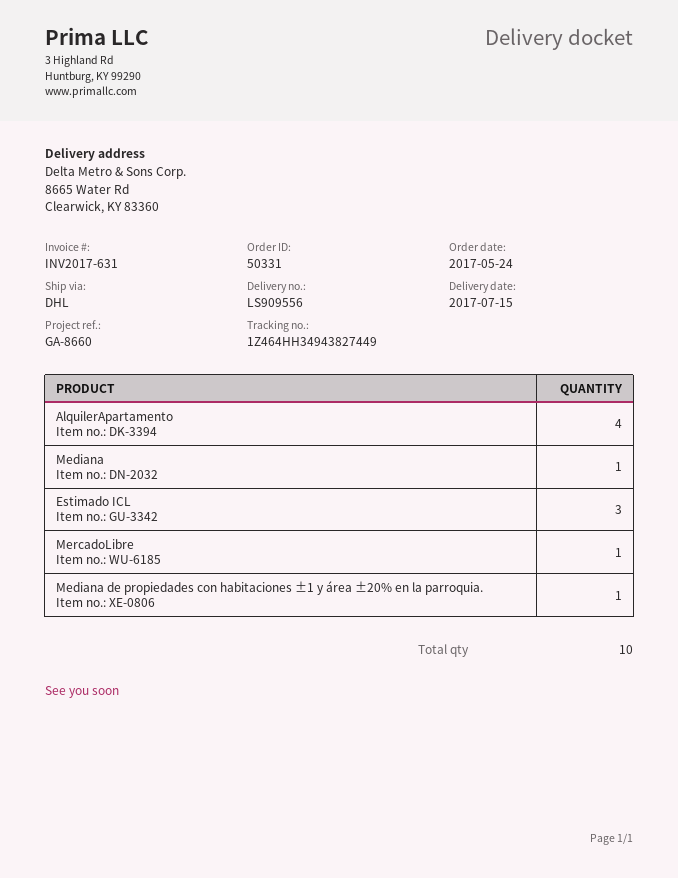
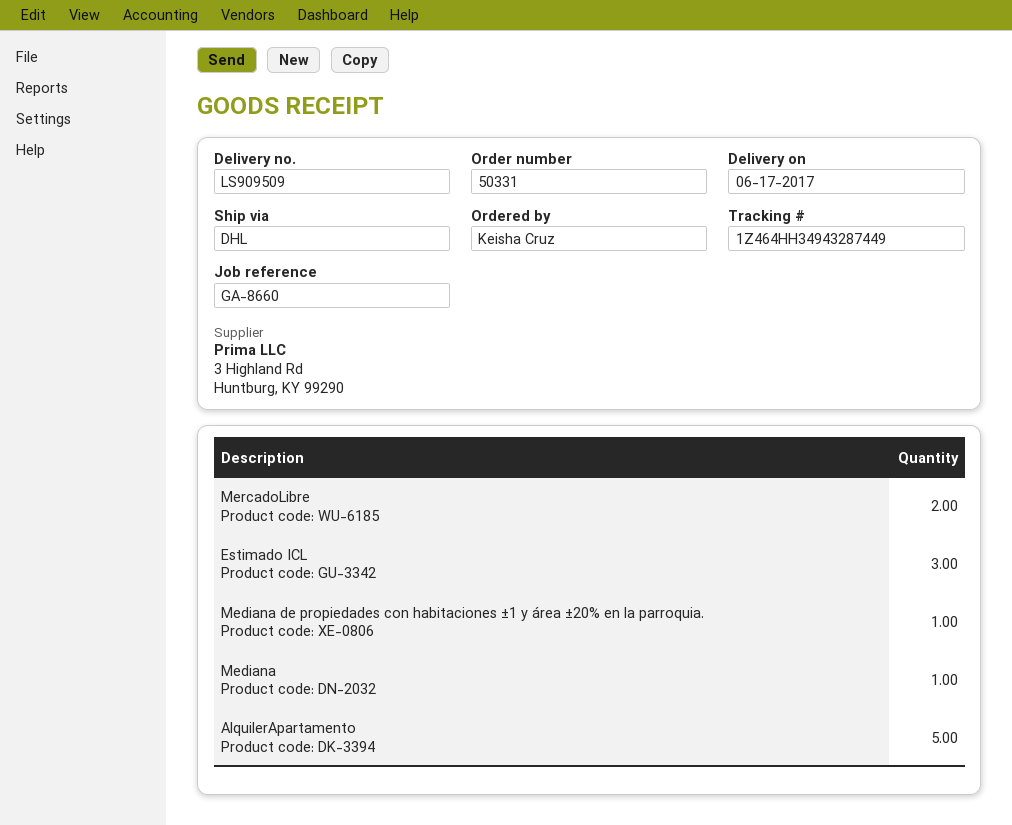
delivery note number: LS909556 -> LS909509
delivery date: 2017-07-15 -> 2017-06-17
tracking number: 1Z464HH34943827449 -> 1Z464HH34943287449
AlquilerApartamento: 4 -> 5
MercadoLibre: 1 -> 2

